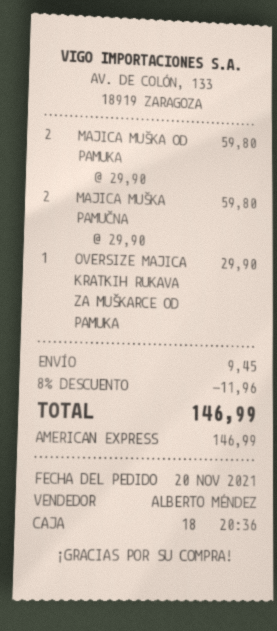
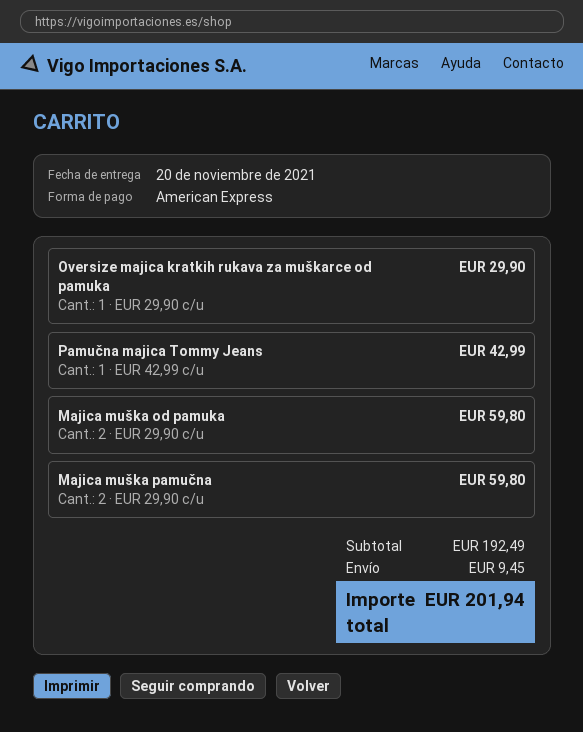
Pamučna majica Tommy Jeans: none -> 1 x 42.99 = 42.99
discount: 8% = 11.96 -> none
total: 146.99 -> 201.94

